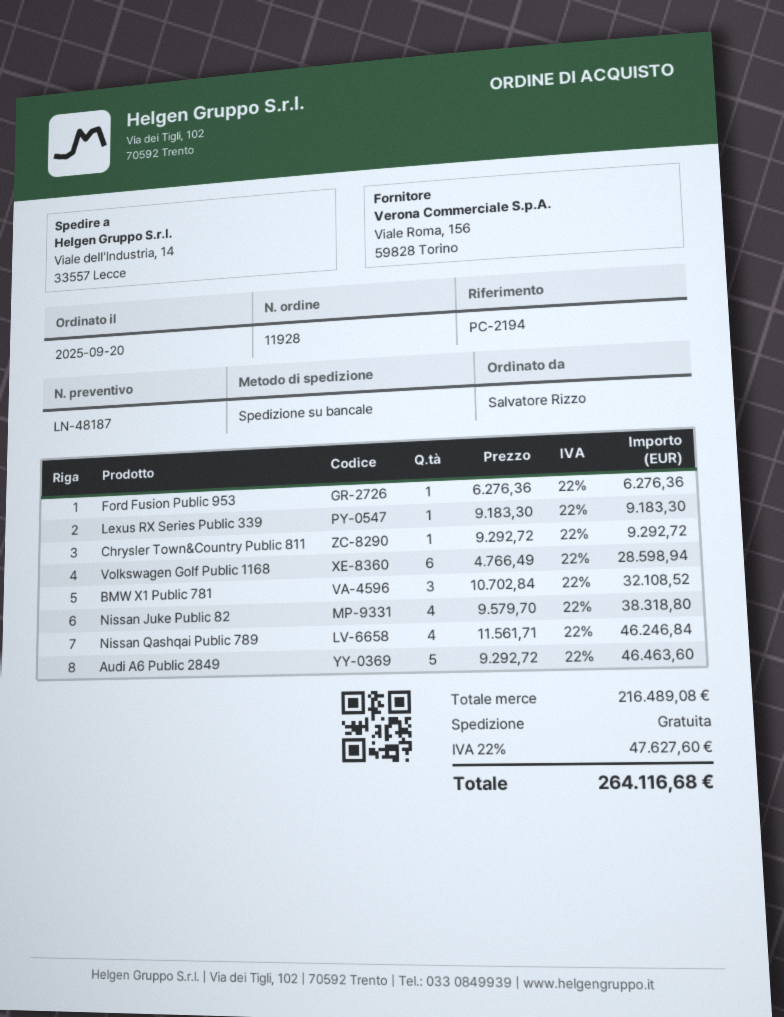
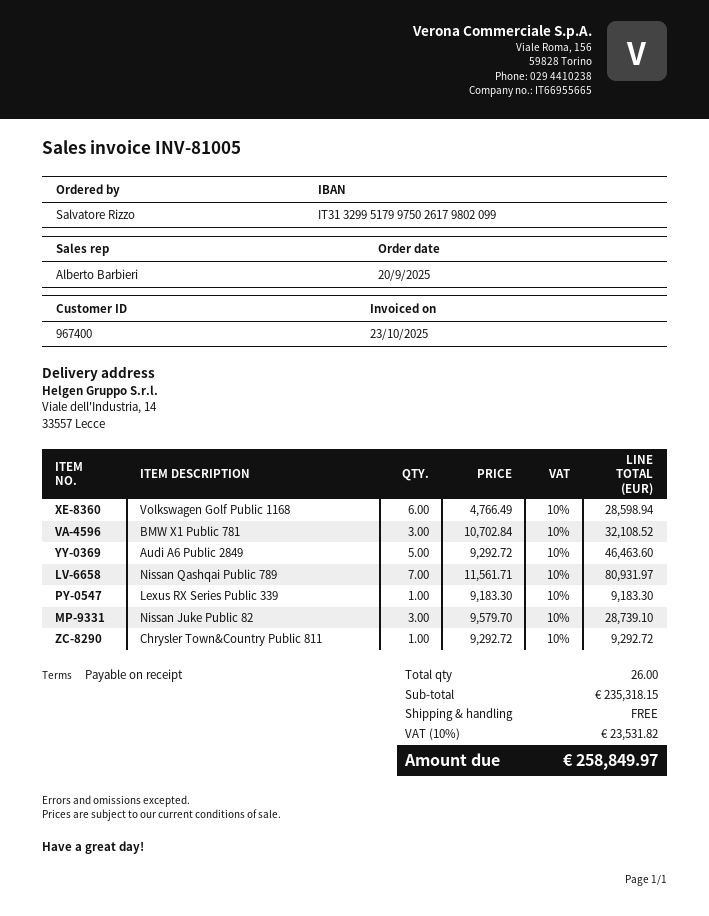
Ford Fusion Public 953: 1 x 6276.36 = 6276.36 -> none
Nissan Juke Public 82: 4 x 9579.70 = 38318.80 -> 3 x 9579.70 = 28739.10
Nissan Qashqai Public 789: 4 x 11561.71 = 46246.84 -> 7 x 11561.71 = 80931.97
subtotal: 216489.08 -> 235318.15
tax: 22% = 47627.60 -> 10% = 23531.82
total: 264116.68 -> 258849.97

